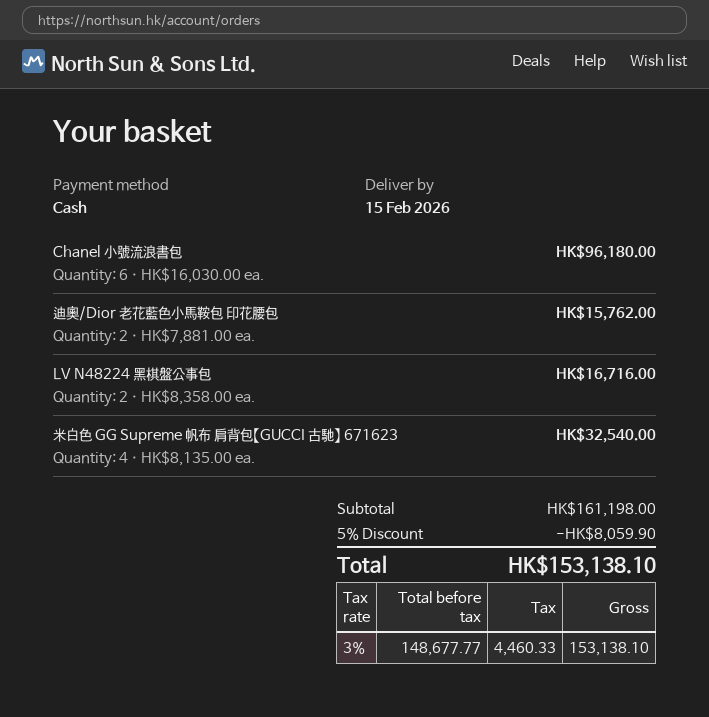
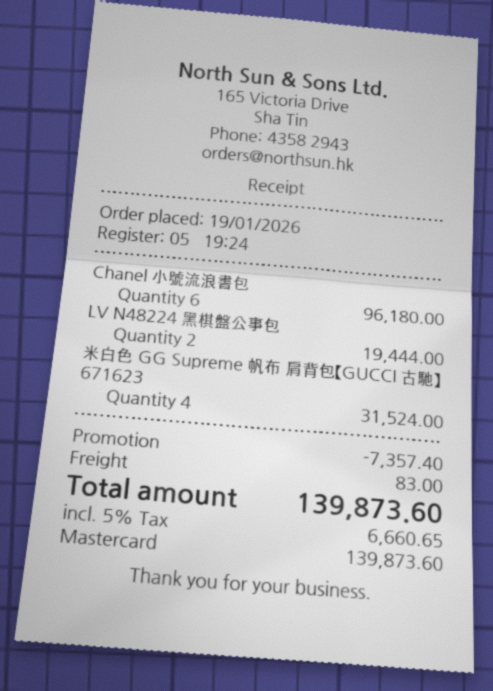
payment method: cash -> Mastercard
迪奧/Dior 老花藍色小馬鞍包 印花腰包: 2 for 15762.00 -> none
LV N48224 黑棋盤公事包: 2 for 16716.00 -> 2 for 19444.00
米白色 GG Supreme 帆布 肩背包【GUCCI 古馳】 671623: 4 for 32540.00 -> 4 for 31524.00
discount: 8059.90 -> 7357.40
shipping: none -> 83.00
tax: 3% = 4460.33 -> 5% = 6660.65
total: 153138.10 -> 139873.60

